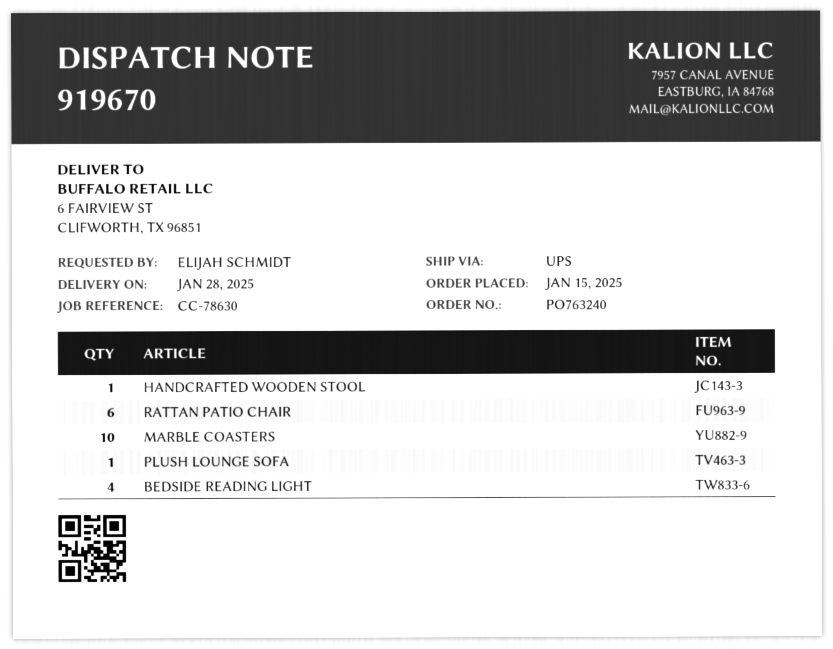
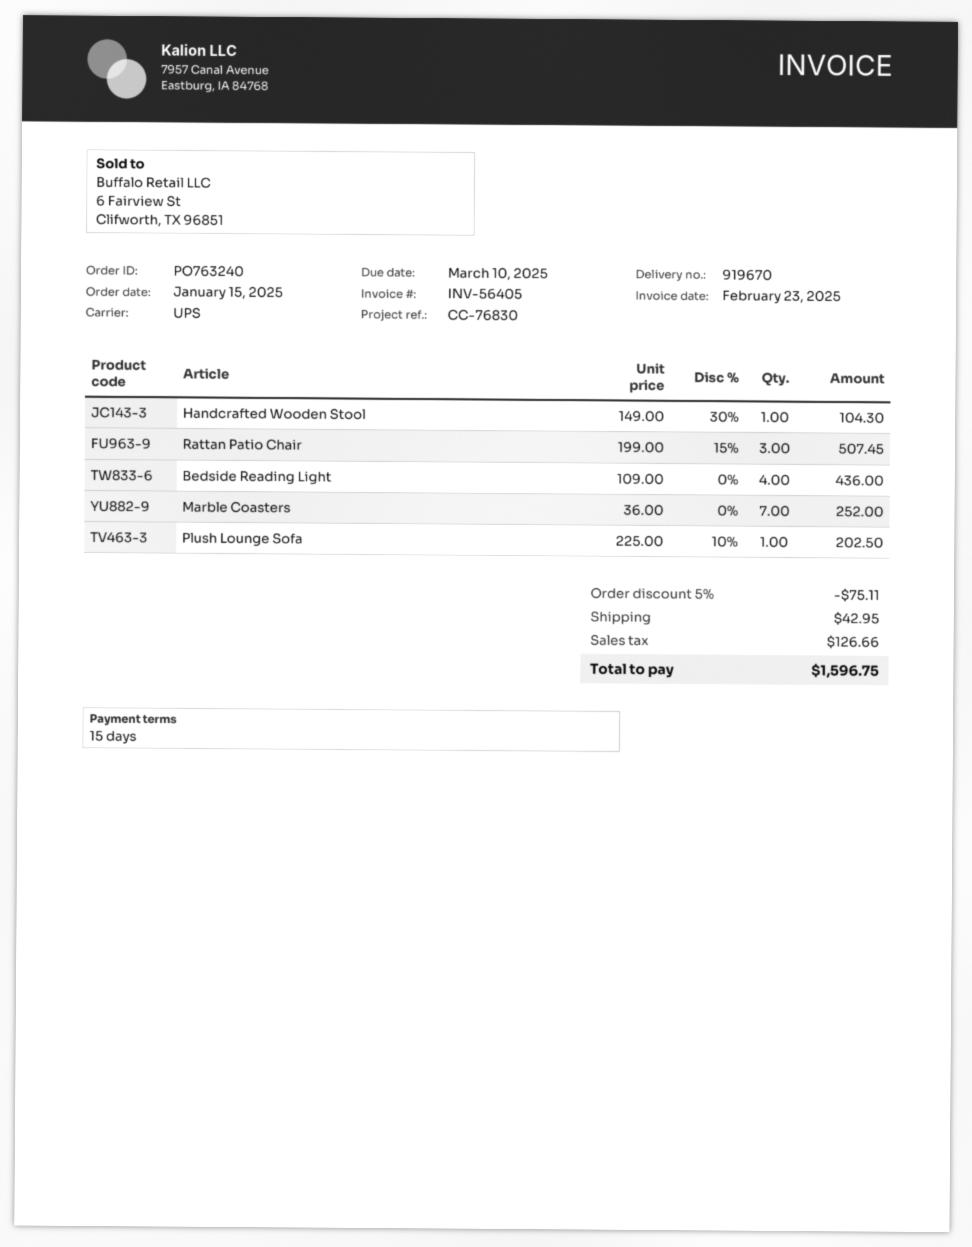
reference: CC-78630 -> CC-76830
RATTAN PATIO CHAIR: 6 -> 3
MARBLE COASTERS: 10 -> 7

